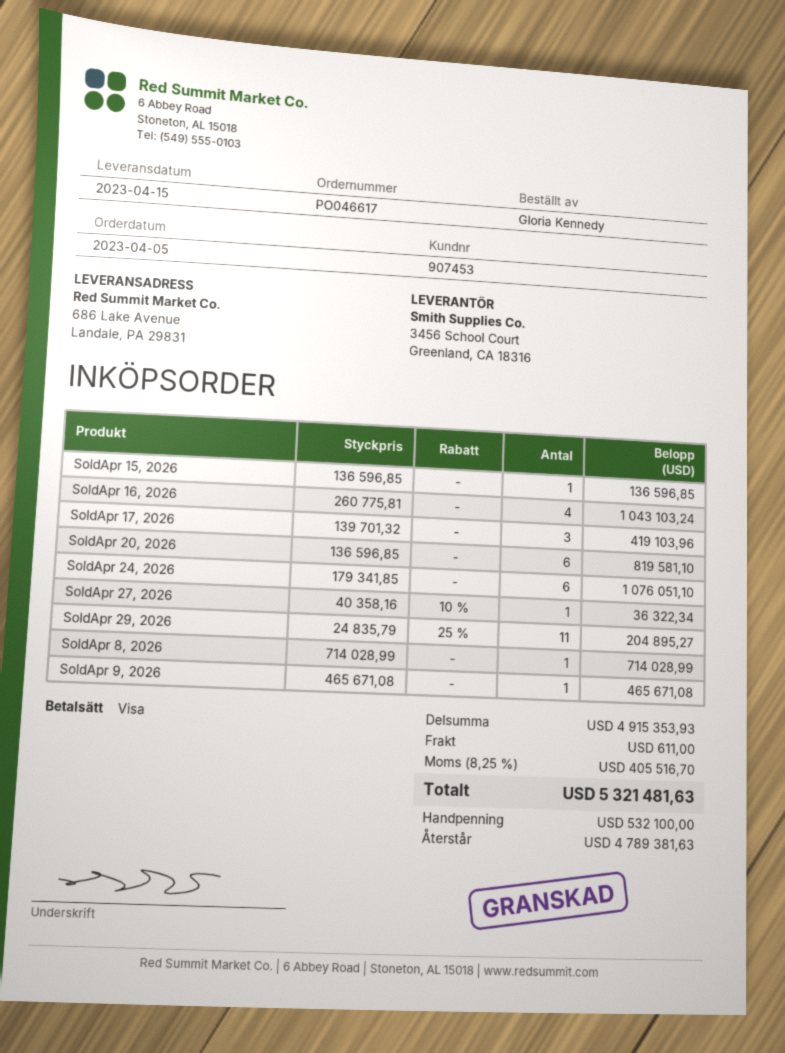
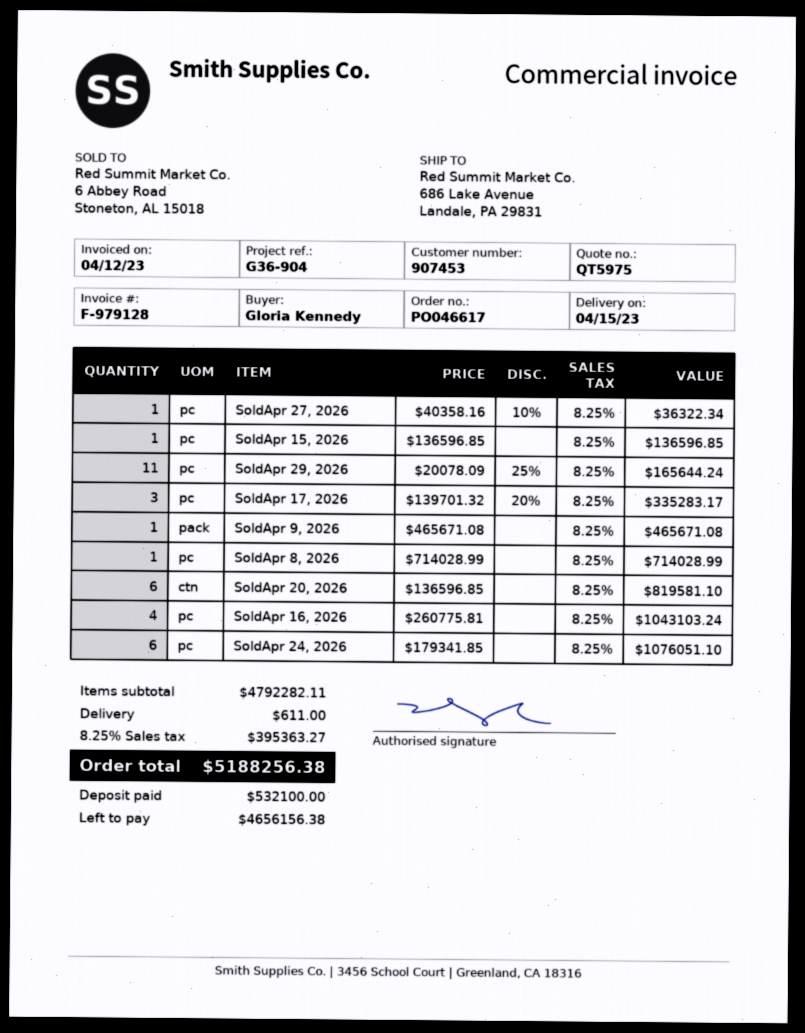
SoldApr 17, 2026: 3 x 139701.32 = 419103.96 -> 3 x 139701.32 - 20% = 335283.17
SoldApr 29, 2026: 11 x 24835.79 - 25% = 204895.27 -> 11 x 20078.09 - 25% = 165644.24
subtotal: 4915353.93 -> 4792282.11
tax: 8.25% = 405516.70 -> 8.25% = 395363.27
total: 5321481.63 -> 5188256.38
balance: 4789381.63 -> 4656156.38

